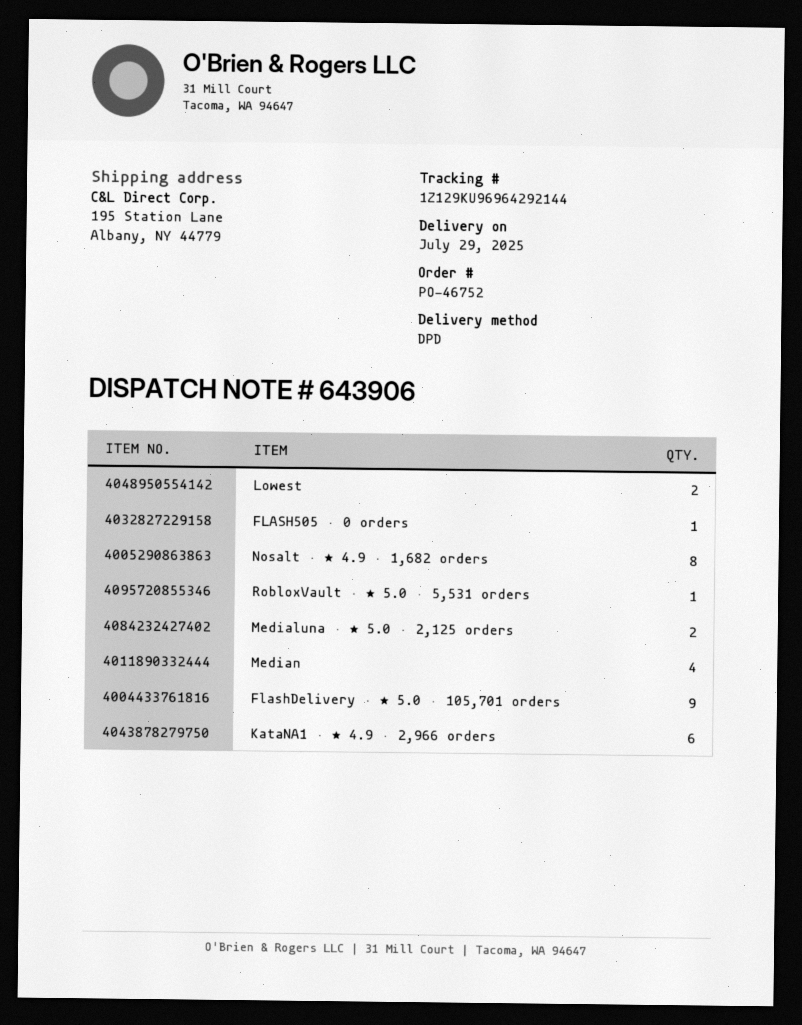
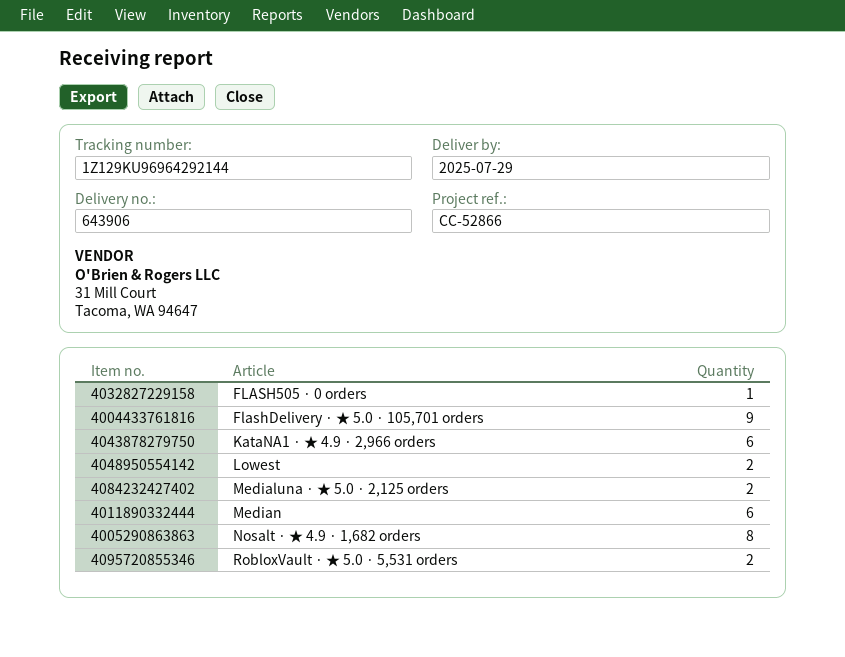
RobloxVault · ★ 5.0 · 5,531 orders: 1 -> 2
Median: 4 -> 6

